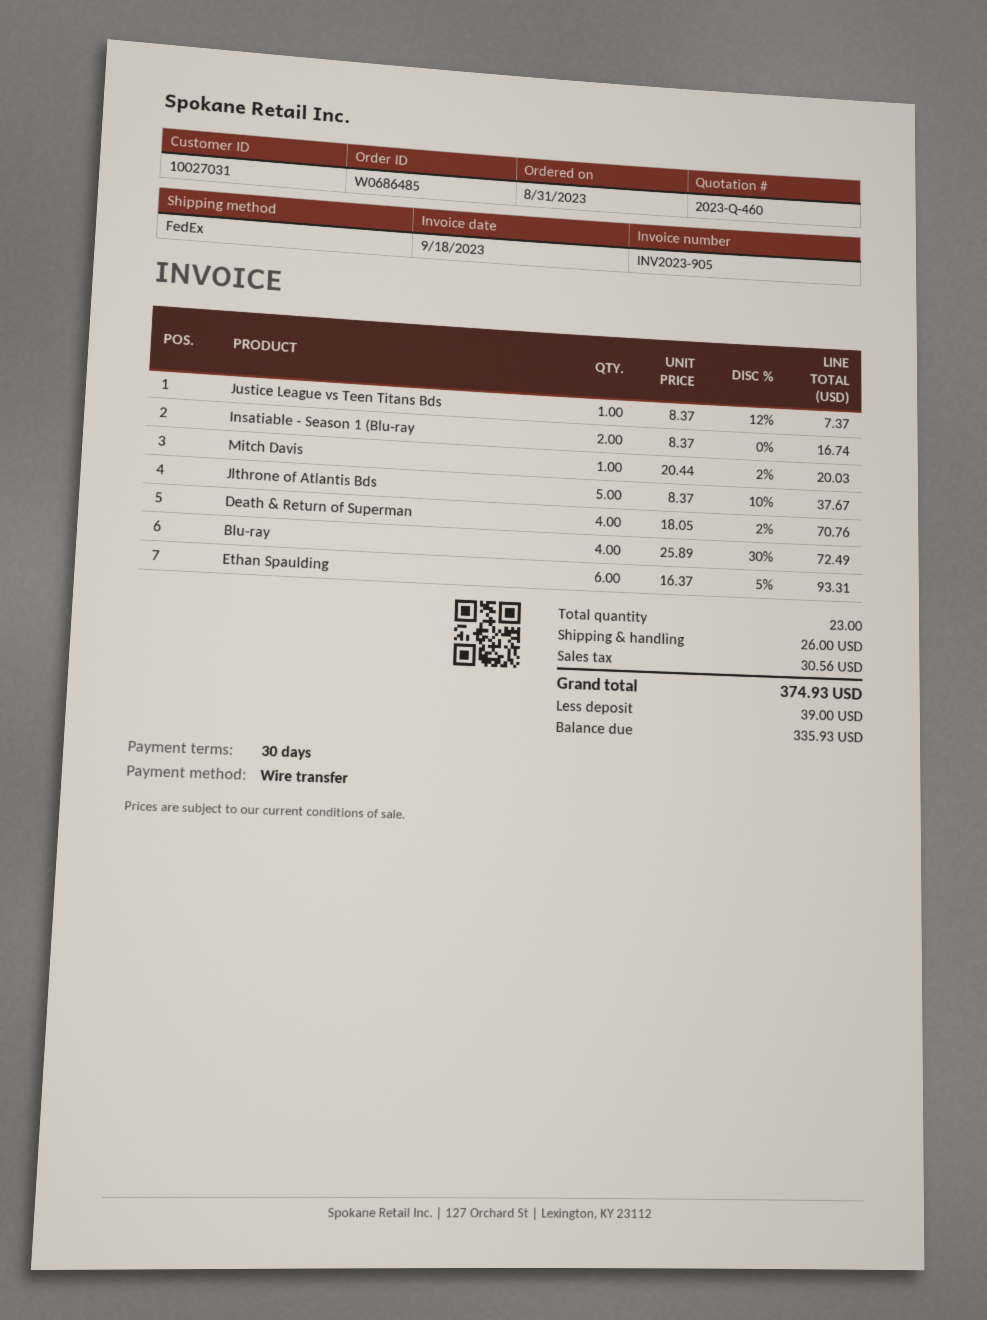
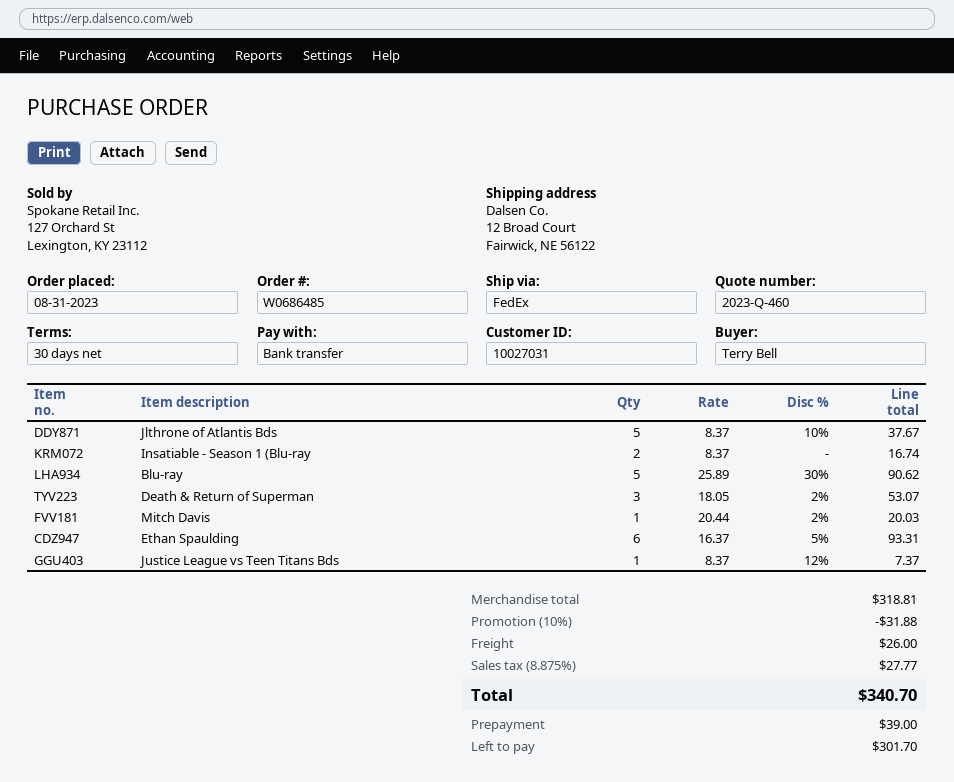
Death & Return of Superman: 4 x 18.05 - 2% = 70.76 -> 3 x 18.05 - 2% = 53.07
Blu-ray: 4 x 25.89 - 30% = 72.49 -> 5 x 25.89 - 30% = 90.62
discount: none -> 10% = 31.88
tax: 30.56 -> 27.77
total: 374.93 -> 340.70
balance: 335.93 -> 301.70

